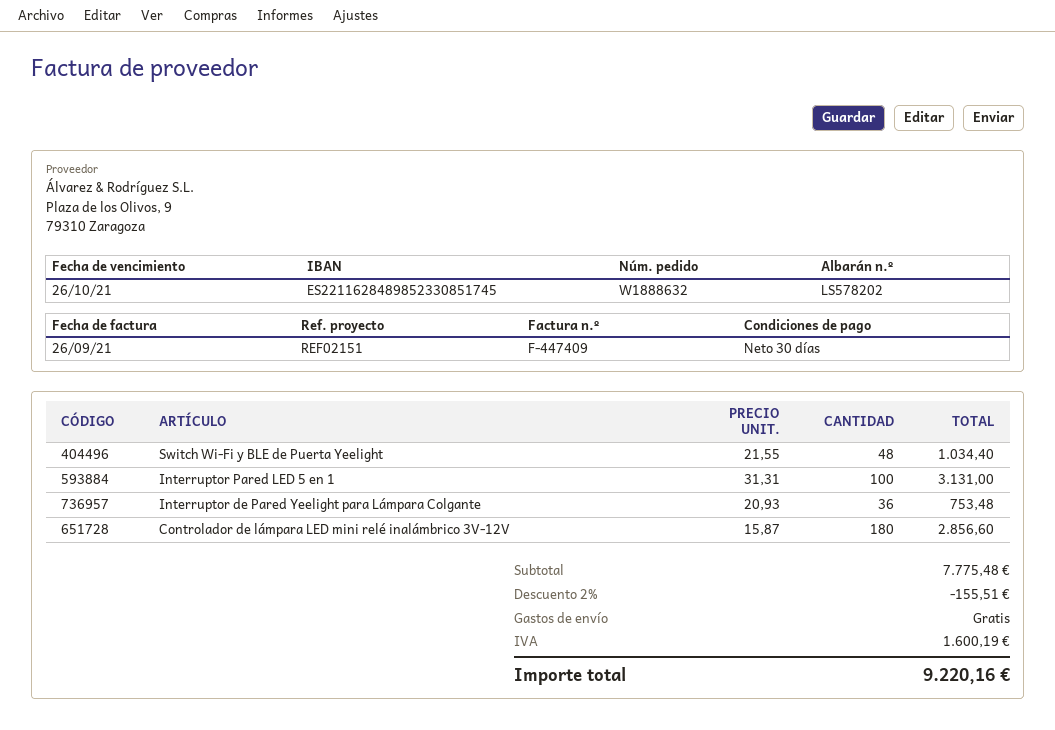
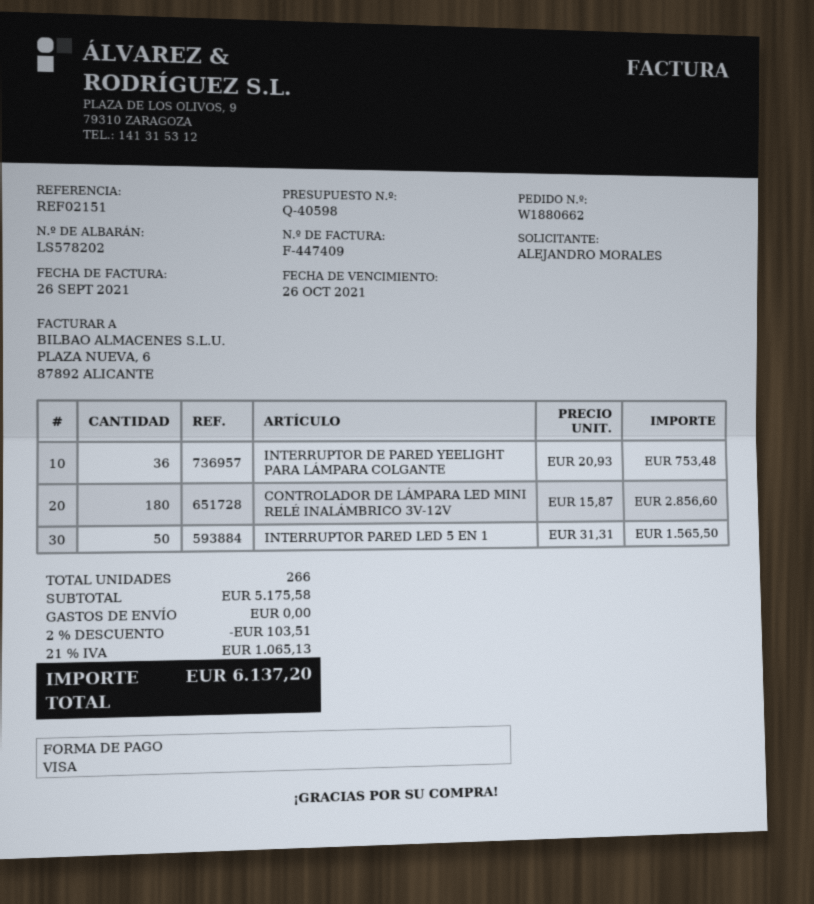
order number: W1888632 -> W1880662
Switch Wi‑Fi y BLE de Puerta Yeelight: 48 x 21.55 = 1034.40 -> none
Interruptor Pared LED 5 en 1: 100 x 31.31 = 3131.00 -> 50 x 31.31 = 1565.50
subtotal: 7775.48 -> 5175.58
discount: 2% = 155.51 -> 2% = 103.51
tax: 1600.19 -> 1065.13
total: 9220.16 -> 6137.20

